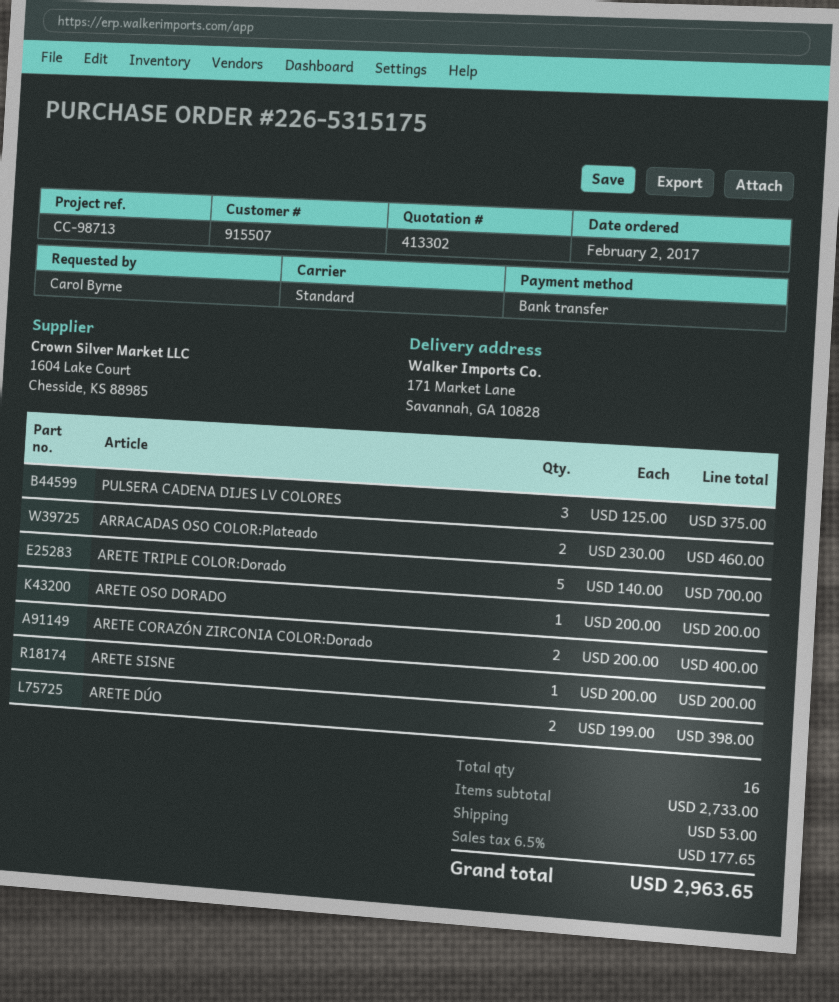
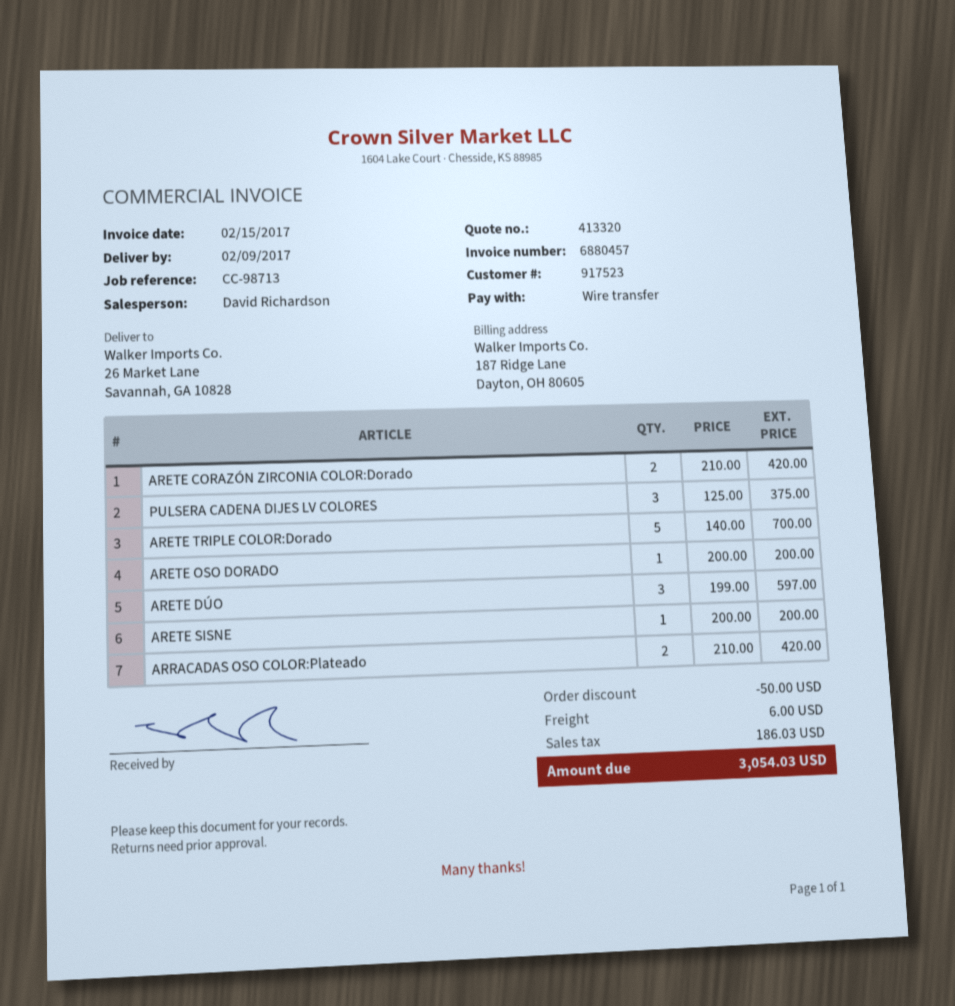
quote number: 413302 -> 413320
customer number: 915507 -> 917523
ship to: 171 Market Lane, Savannah, GA 10828 -> 26 Market Lane, Savannah, GA 10828
ARRACADAS OSO COLOR:Plateado: 2 x 230.00 = 460.00 -> 2 x 210.00 = 420.00
ARETE CORAZÓN ZIRCONIA COLOR:Dorado: 2 x 200.00 = 400.00 -> 2 x 210.00 = 420.00
ARETE DÚO: 2 x 199.00 = 398.00 -> 3 x 199.00 = 597.00
discount: none -> 50.00
shipping: 53.00 -> 6.00
tax: 177.65 -> 186.03
total: 2963.65 -> 3054.03

